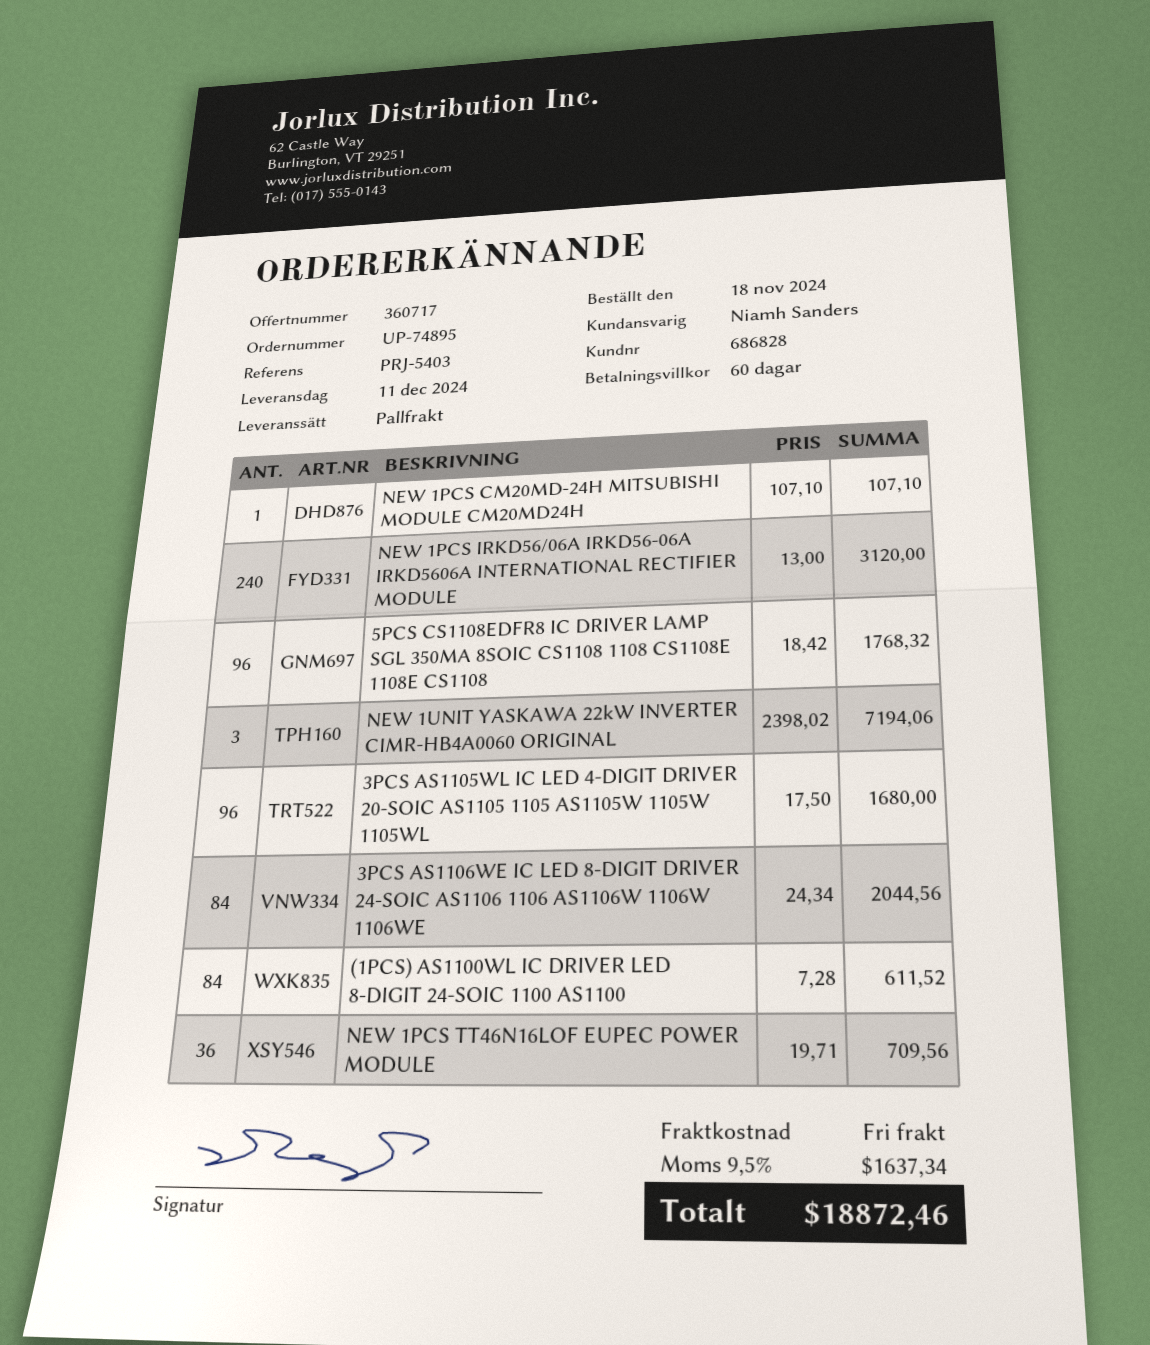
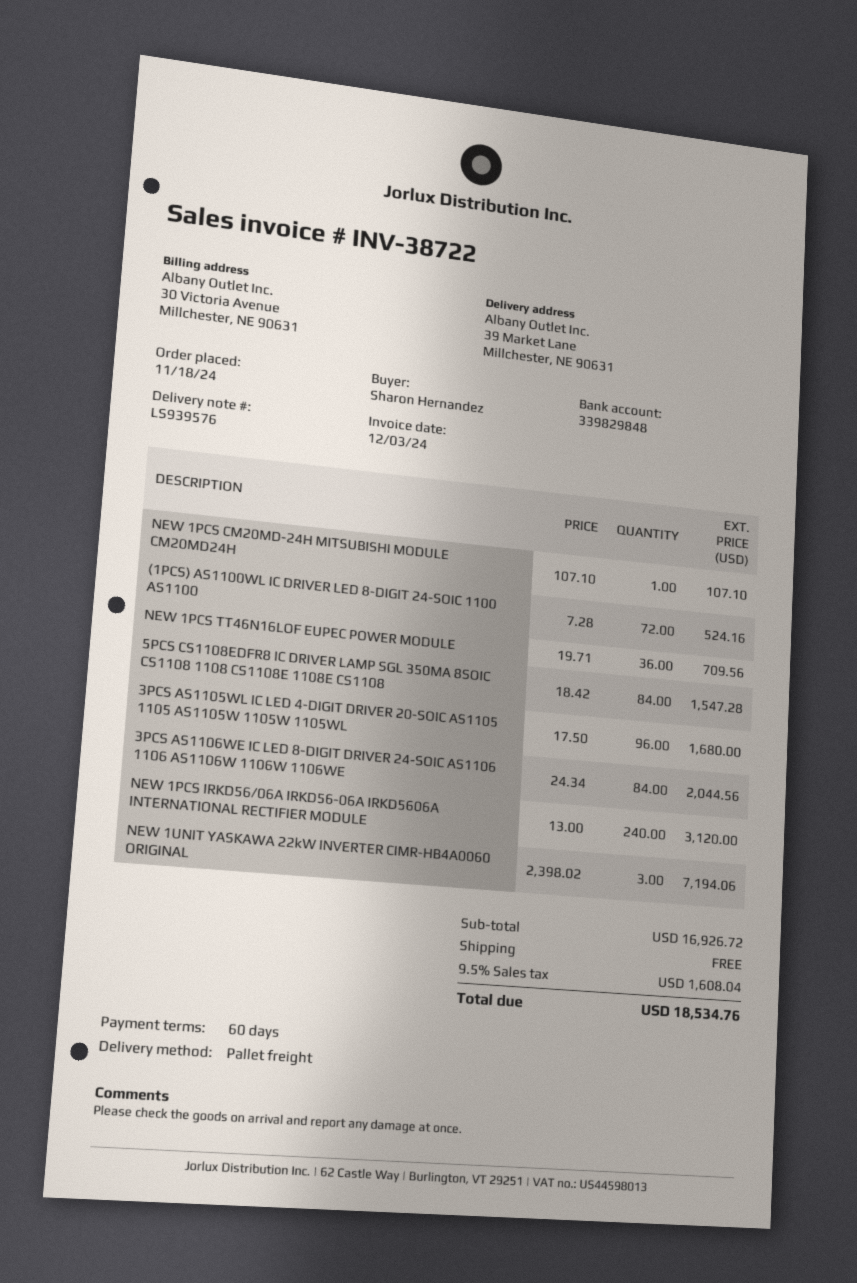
5PCS CS1108EDFR8 IC DRIVER LAMP SGL 350MA 8SOIC CS1108 1108 CS1108E 1108E CS1108: 96 x 18.42 = 1768.32 -> 84 x 18.42 = 1547.28
(1PCS) AS1100WL IC DRIVER LED 8-DIGIT 24-SOIC 1100 AS1100: 84 x 7.28 = 611.52 -> 72 x 7.28 = 524.16
tax: 9.5% = 1637.34 -> 9.5% = 1608.04
total: 18872.46 -> 18534.76

